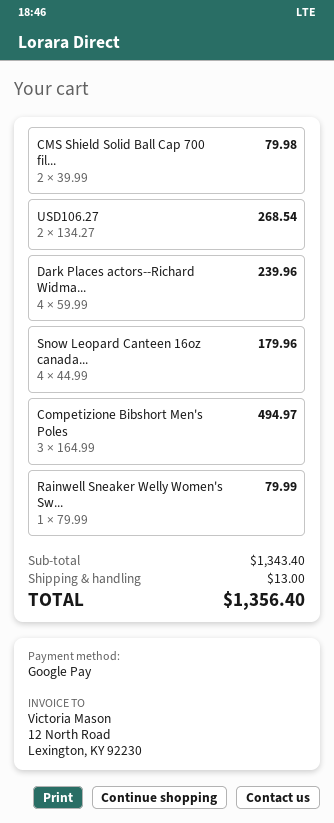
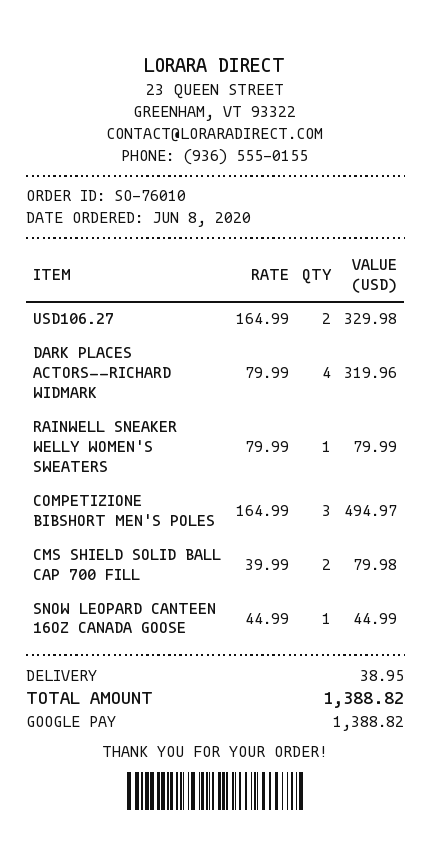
USD106.27: 2 x 134.27 = 268.54 -> 2 x 164.99 = 329.98
Dark Places actors--Richard Widma...: 4 x 59.99 = 239.96 -> 4 x 79.99 = 319.96
Snow Leopard Canteen 16oz canada...: 4 x 44.99 = 179.96 -> 1 x 44.99 = 44.99
shipping: 13.00 -> 38.95
total: 1356.40 -> 1388.82

